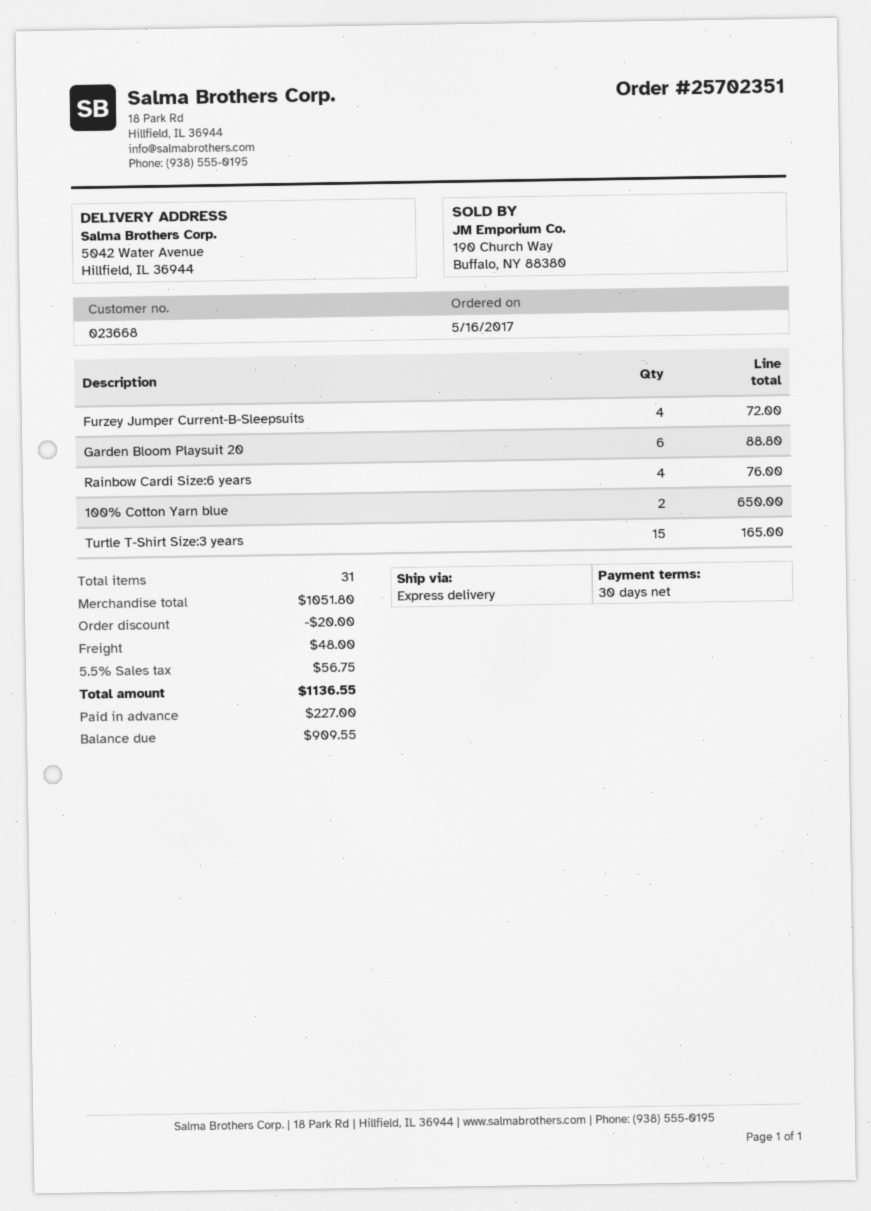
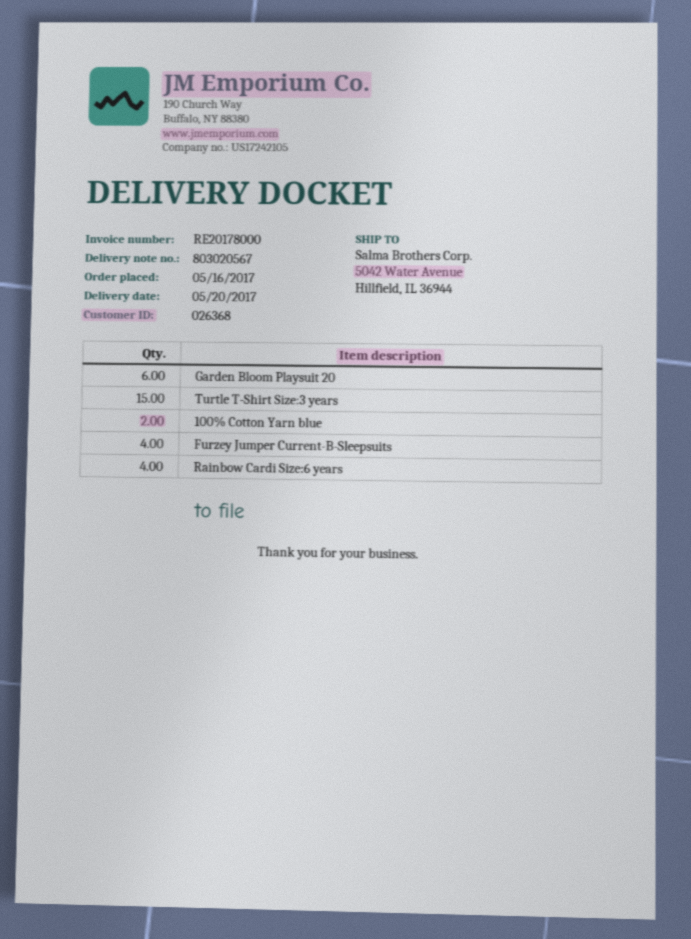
customer number: 023668 -> 026368

